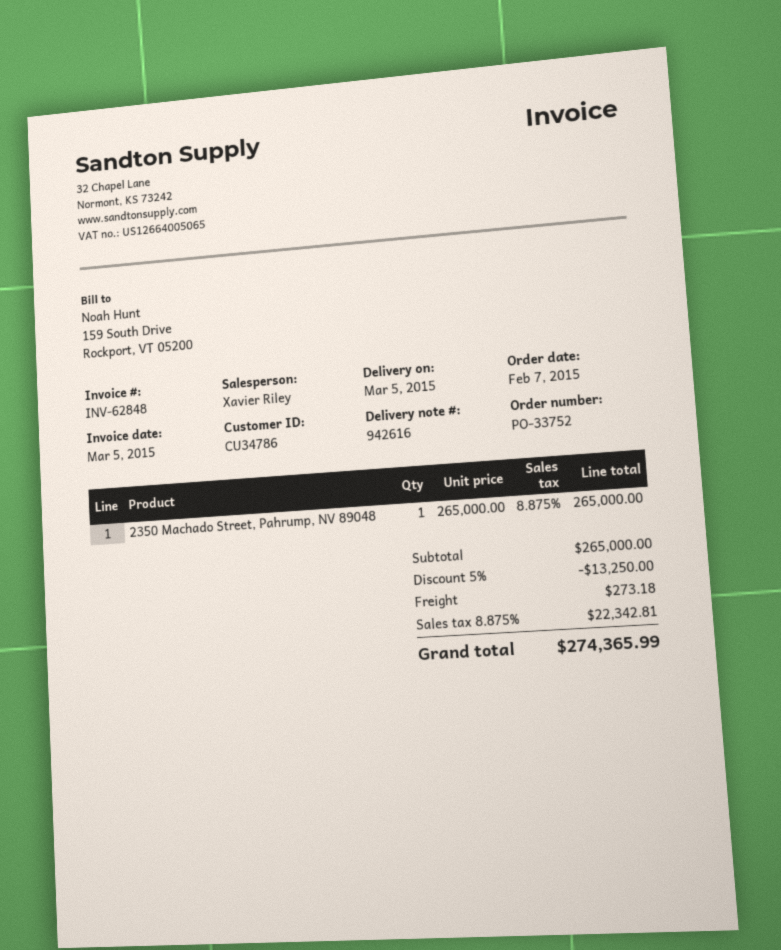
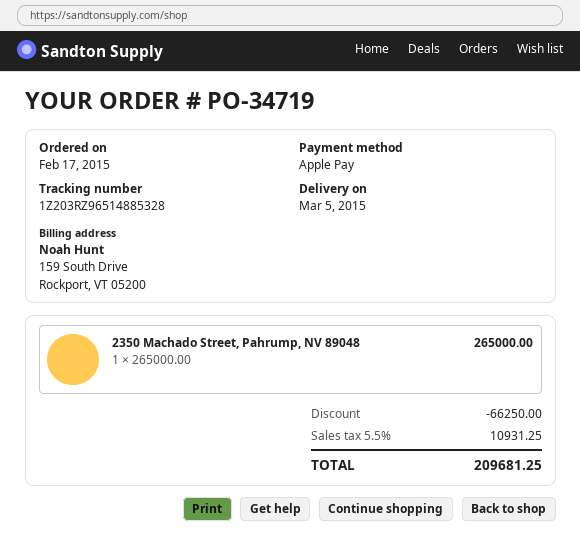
order number: PO-33752 -> PO-34719
order date: 2015-02-07 -> 2015-02-17
discount: 13250.00 -> 66250.00
shipping: 273.18 -> none
tax: 8.875% = 22342.81 -> 5.5% = 10931.25
total: 274365.99 -> 209681.25

